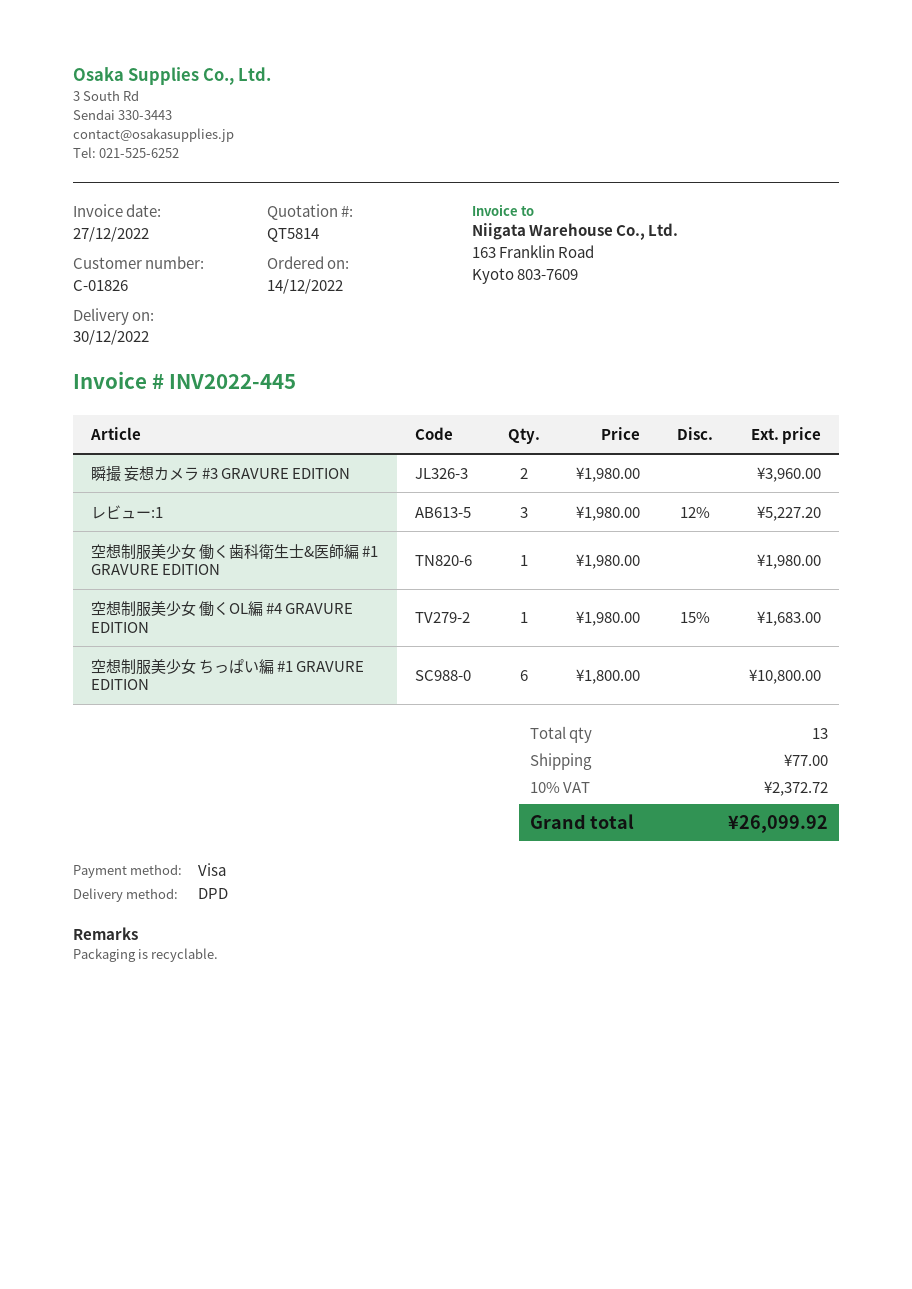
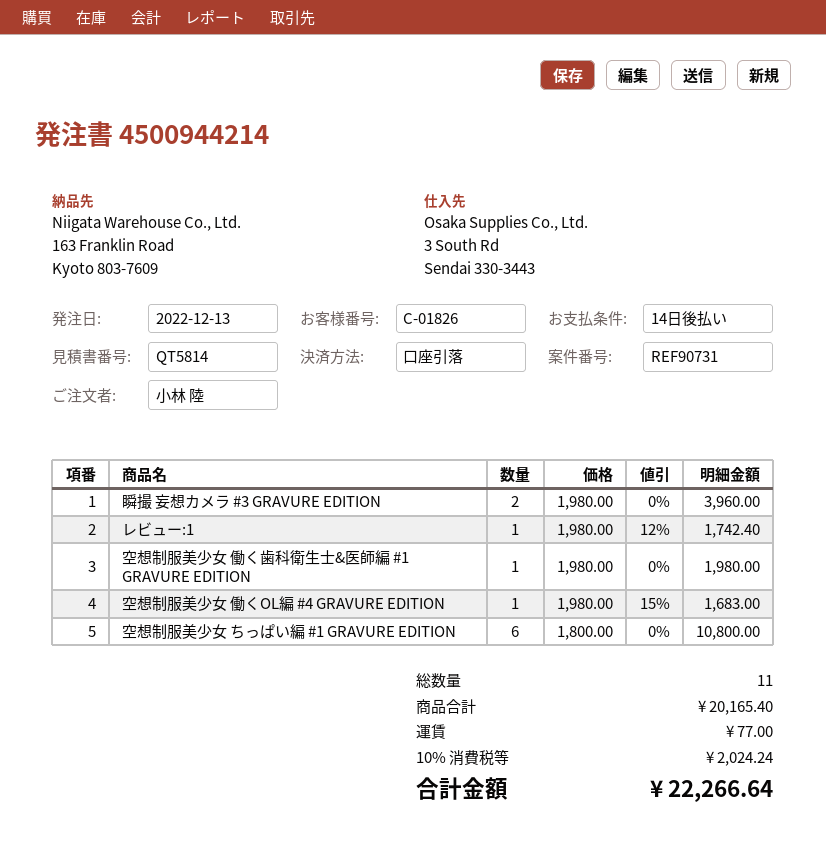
order date: 2022-12-14 -> 2022-12-13
payment method: Visa -> direct debit
レビュー:1: 3 x 1980.00 - 12% = 5227.20 -> 1 x 1980.00 - 12% = 1742.40
total quantity: 13 -> 11
tax: 10% = 2372.72 -> 10% = 2024.24
total: 26099.92 -> 22266.64

